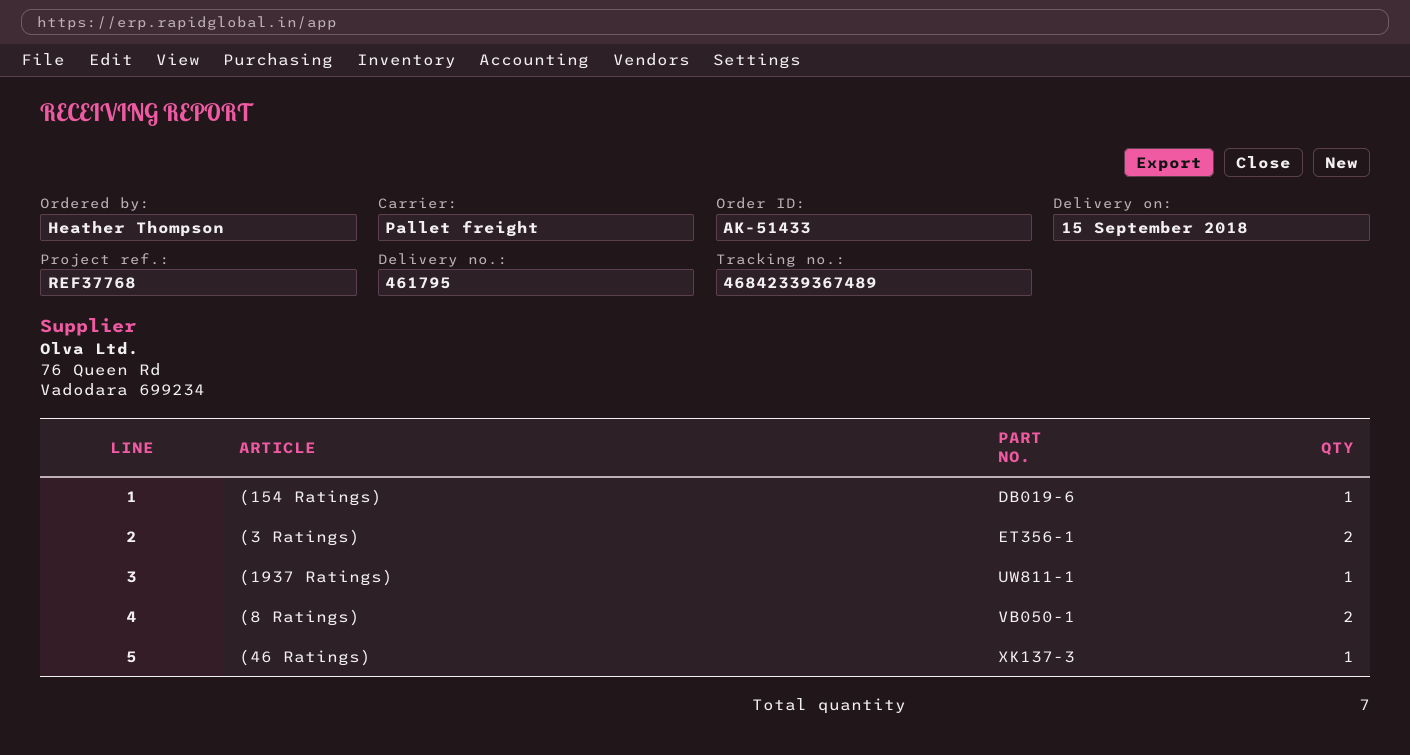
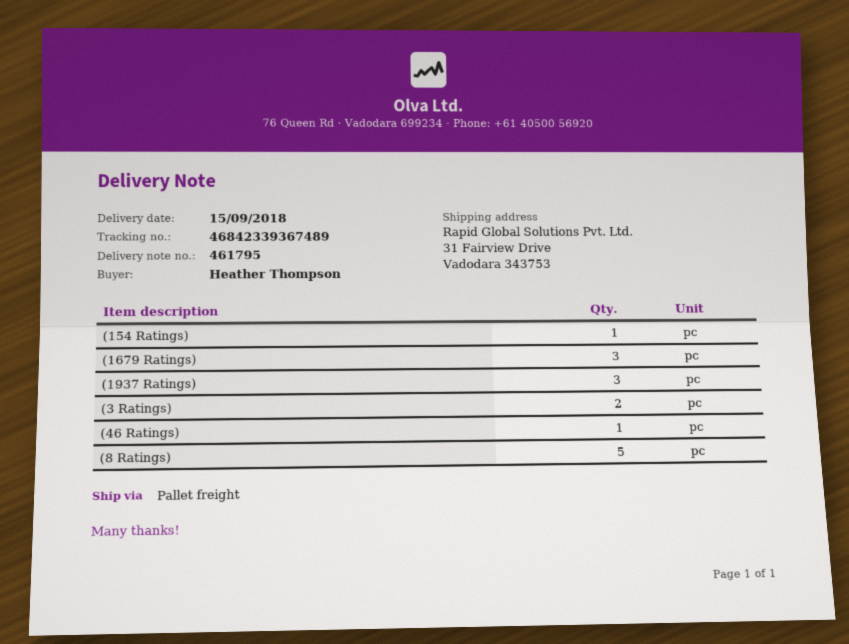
(1937 Ratings): 1 -> 3
(8 Ratings): 2 -> 5
(1679 Ratings): none -> 3

